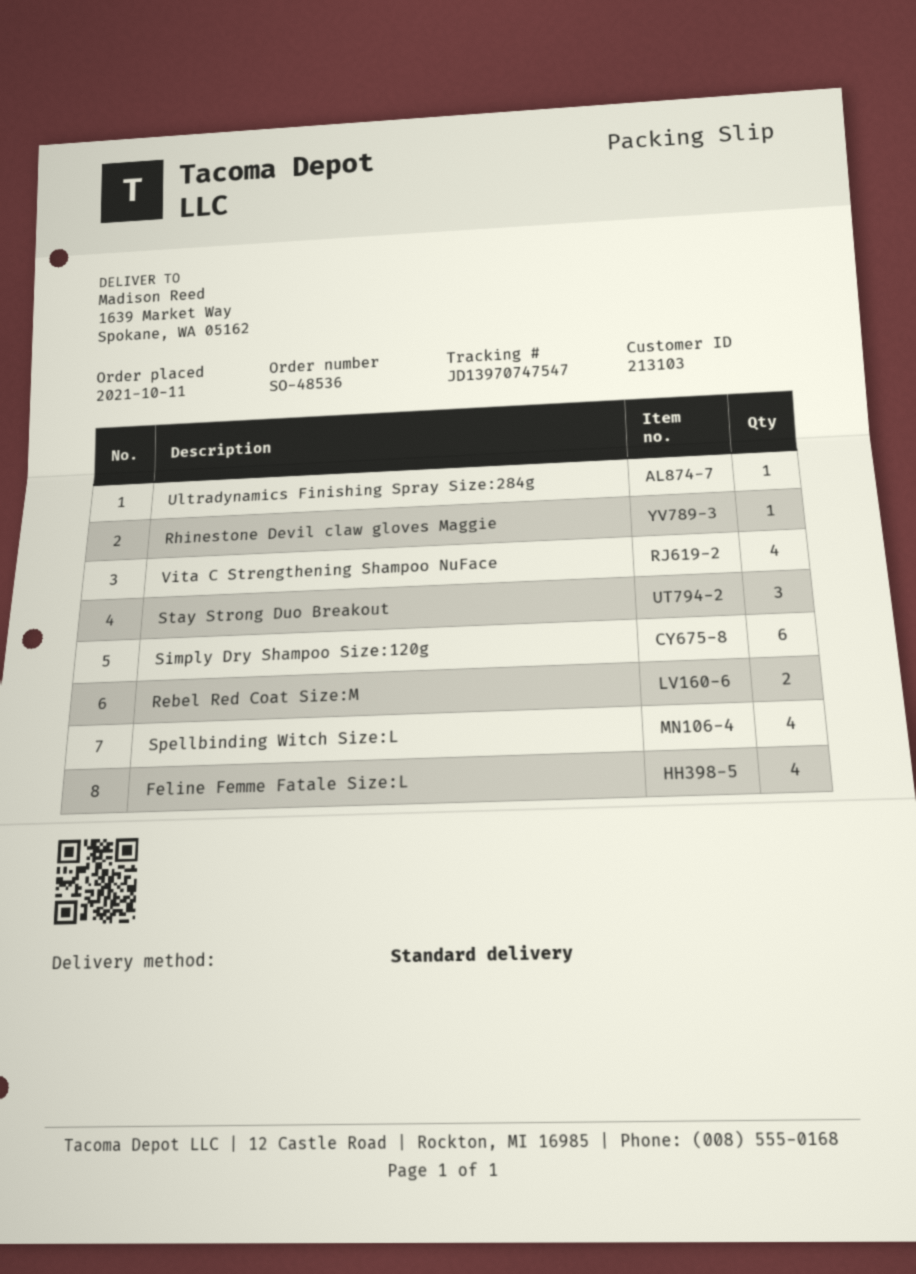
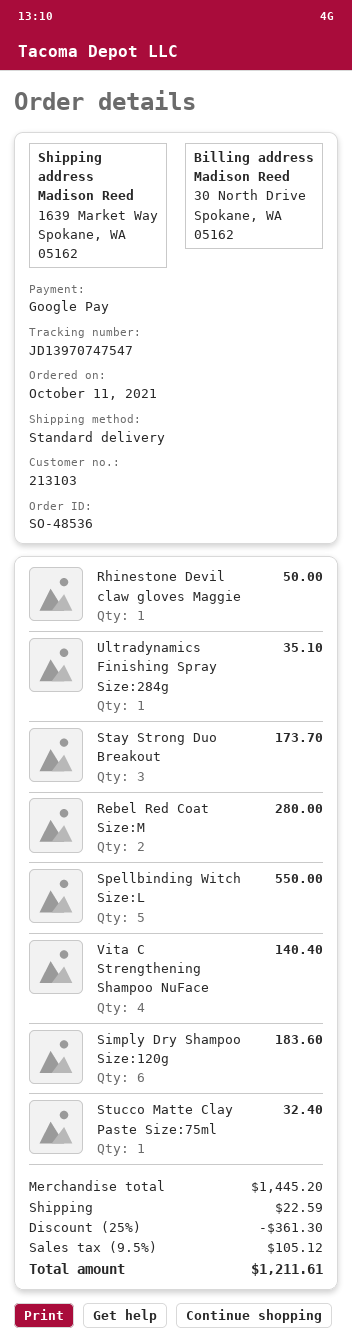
Spellbinding Witch Size:L: 4 -> 5
Feline Femme Fatale Size:L: 4 -> none
Stucco Matte Clay Paste Size:75ml: none -> 1

